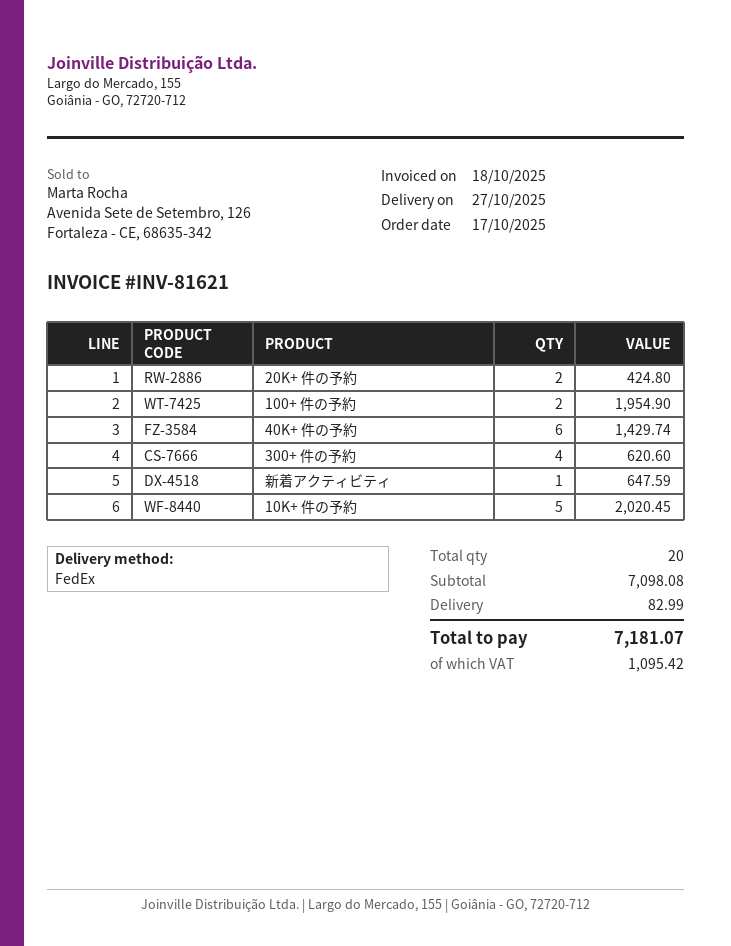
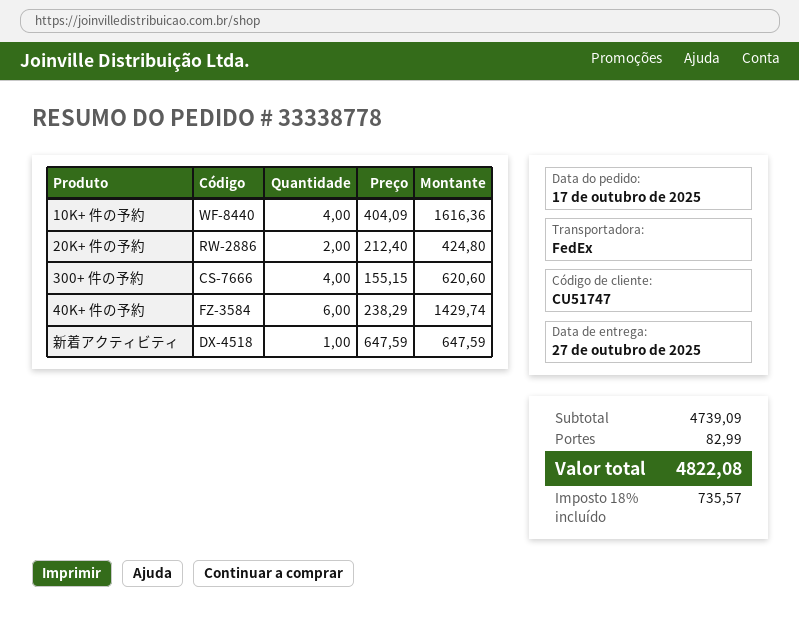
100+ 件の予約: 2 for 1954.90 -> none
10K+ 件の予約: 5 for 2020.45 -> 4 for 1616.36
subtotal: 7098.08 -> 4739.09
tax: 1095.42 -> 735.57
total: 7181.07 -> 4822.08

